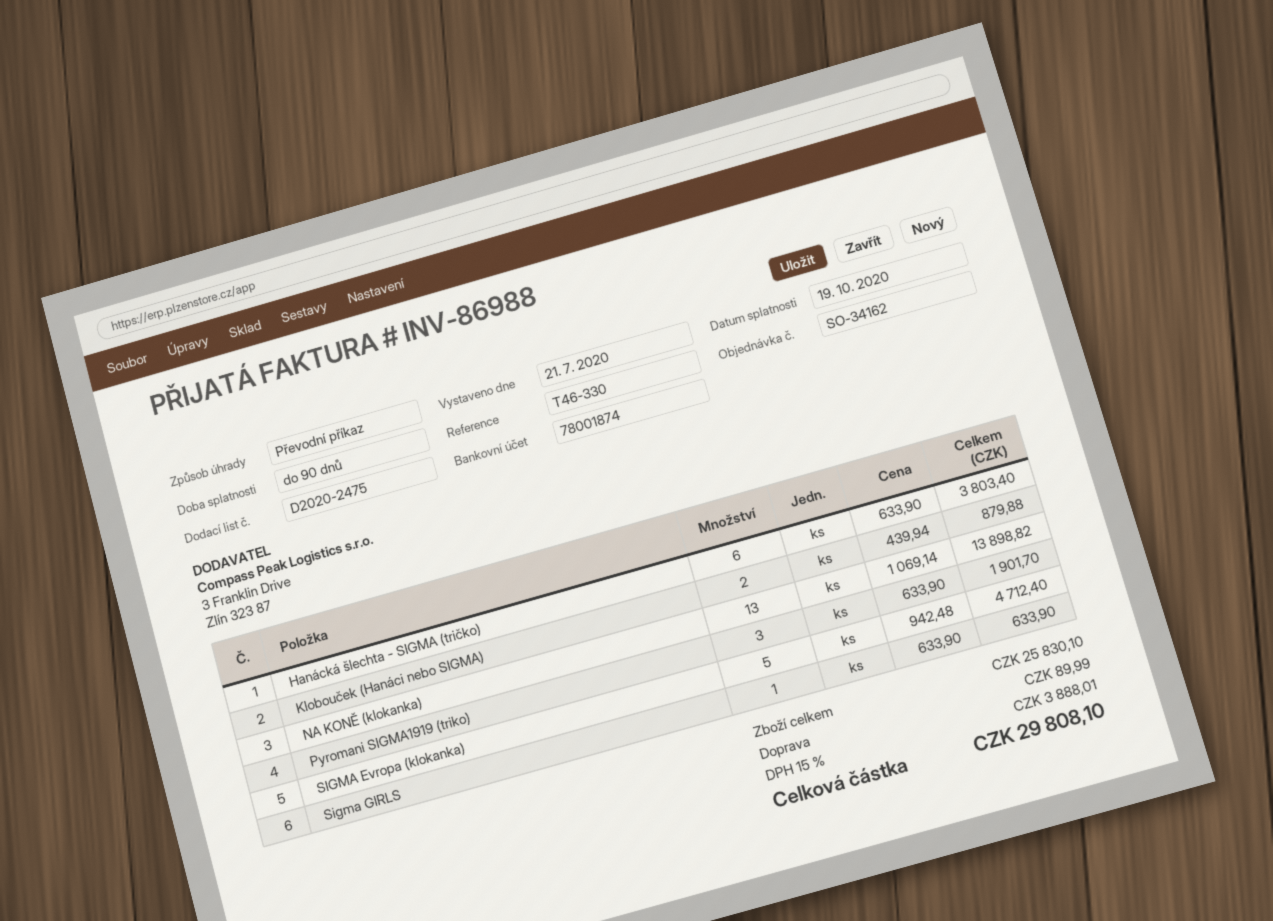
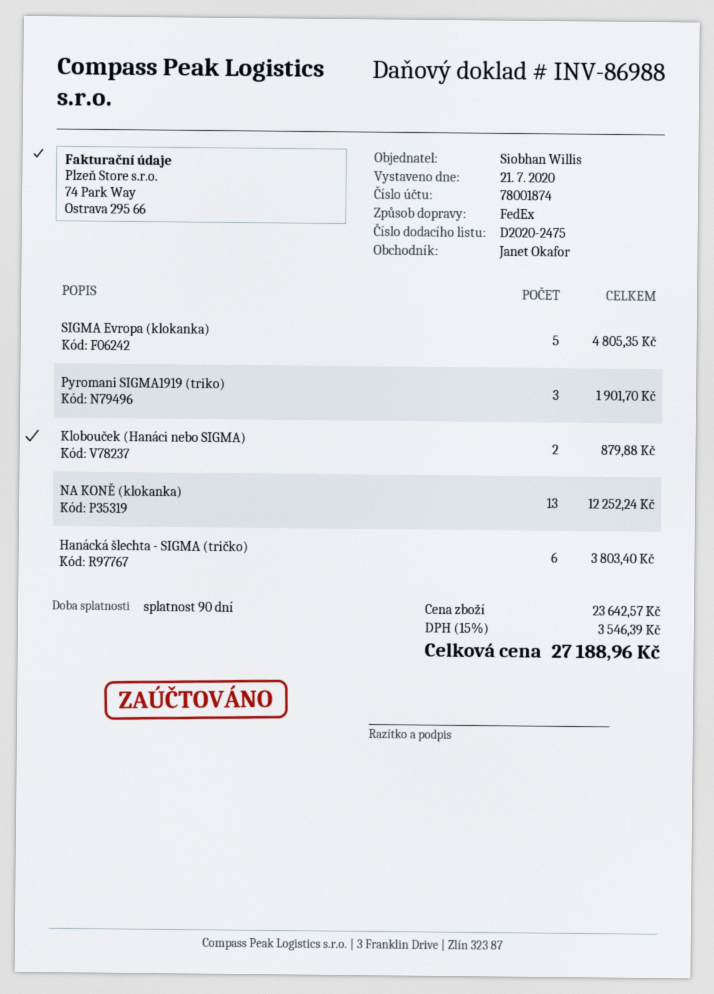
NA KONĚ (klokanka): 13 for 13898.82 -> 13 for 12252.24
SIGMA Evropa (klokanka): 5 for 4712.40 -> 5 for 4805.35
Sigma GIRLS: 1 for 633.90 -> none
subtotal: 25830.10 -> 23642.57
shipping: 89.99 -> none
tax: 15% = 3888.01 -> 15% = 3546.39
total: 29808.10 -> 27188.96

